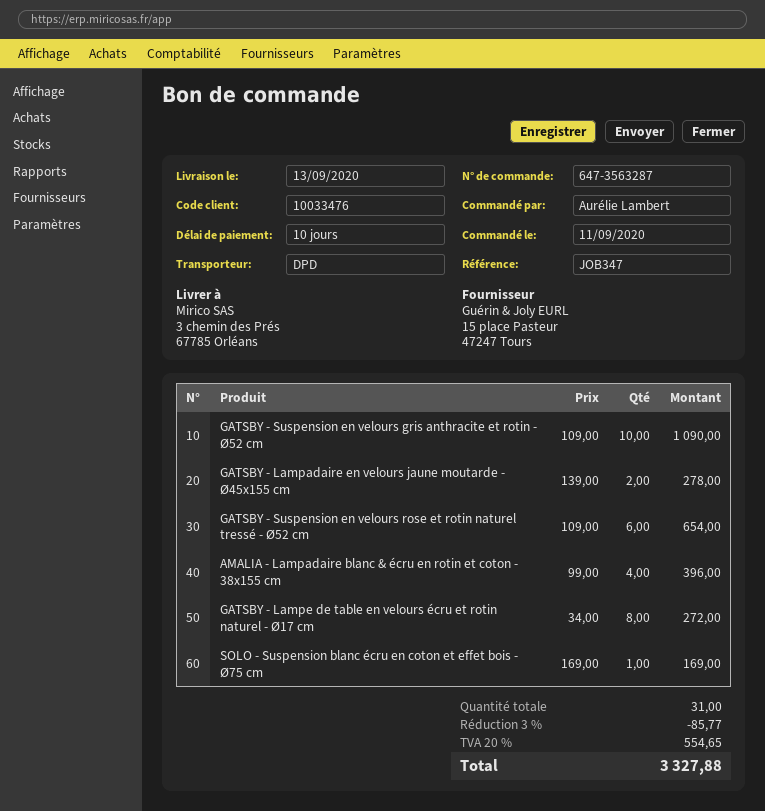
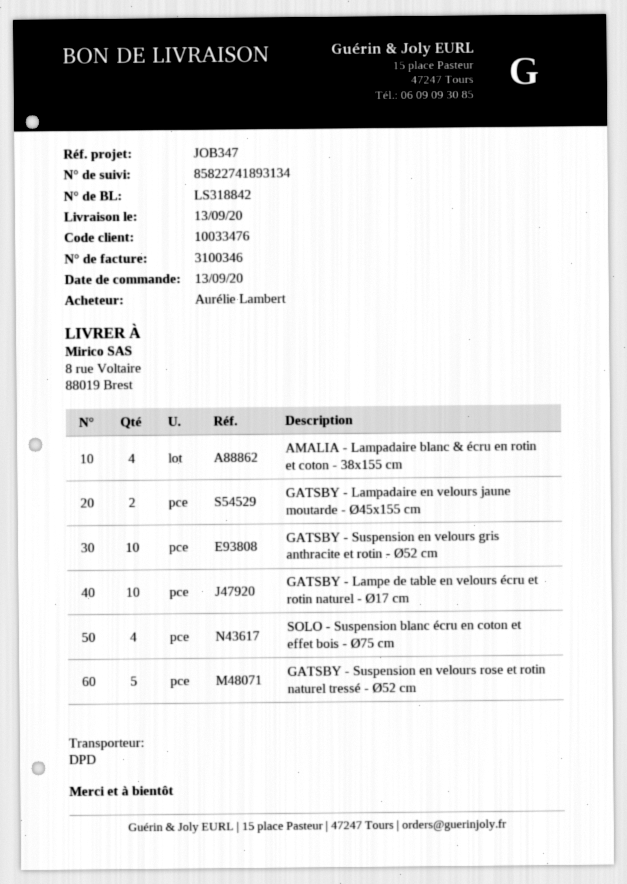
order date: 2020-09-11 -> 2020-09-13
ship to: 3 chemin des Prés, 67785 Orléans -> 8 rue Voltaire, 88019 Brest
GATSBY - Suspension en velours rose et rotin naturel tressé - Ø52 cm: 6 -> 5
GATSBY - Lampe de table en velours écru et rotin naturel - Ø17 cm: 8 -> 10
SOLO - Suspension blanc écru en coton et effet bois - Ø75 cm: 1 -> 4

